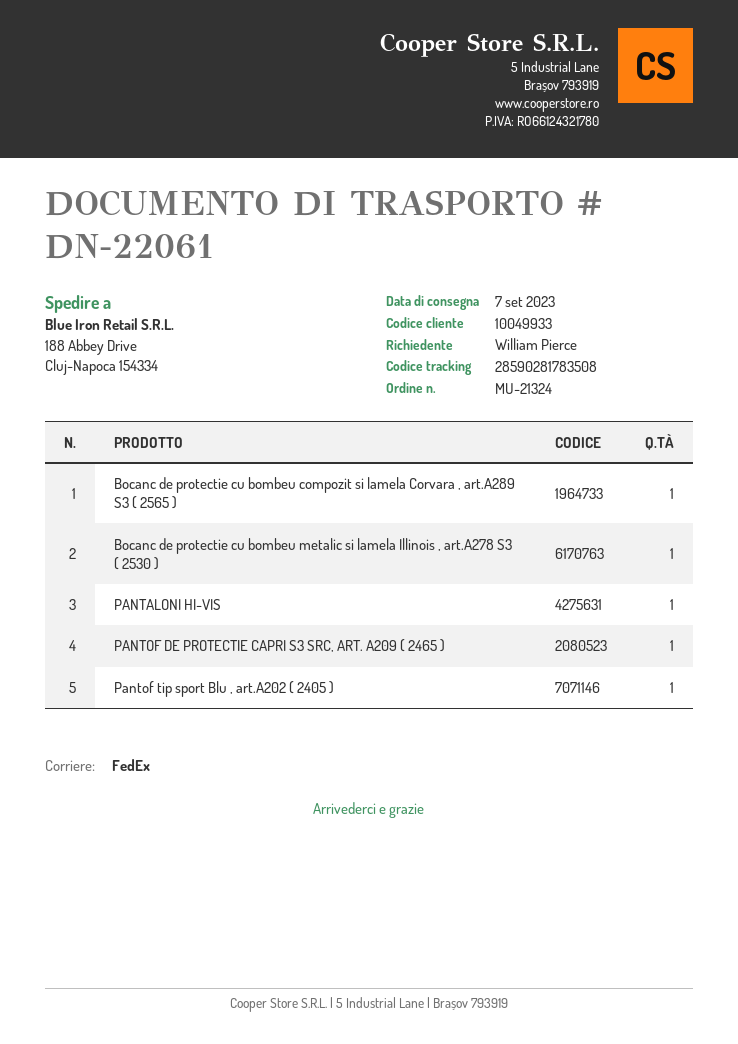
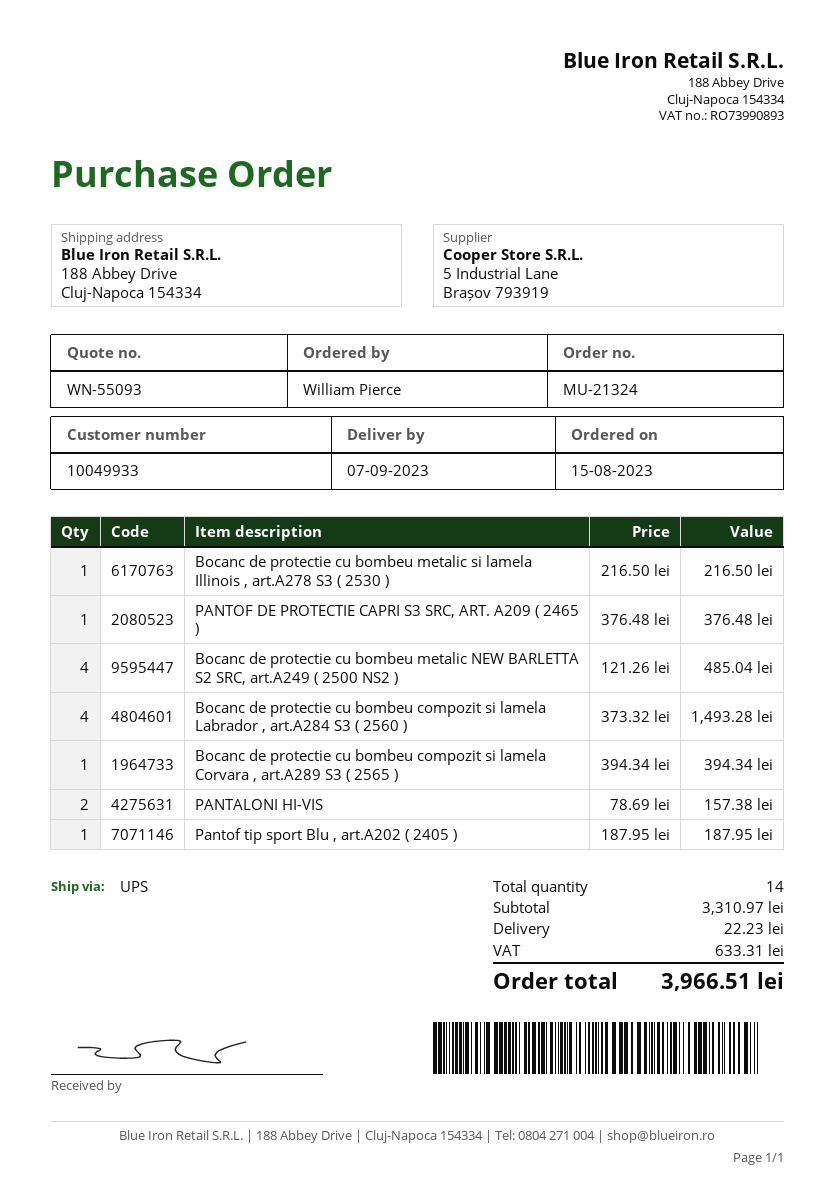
shipping method: FedEx -> UPS
PANTALONI HI-VIS: 1 -> 2
Bocanc de protectie cu bombeu metalic NEW BARLETTA S2 SRC, art.A249 ( 2500 NS2 ): none -> 4
Bocanc de protectie cu bombeu compozit si lamela Labrador , art.A284 S3 ( 2560 ): none -> 4

